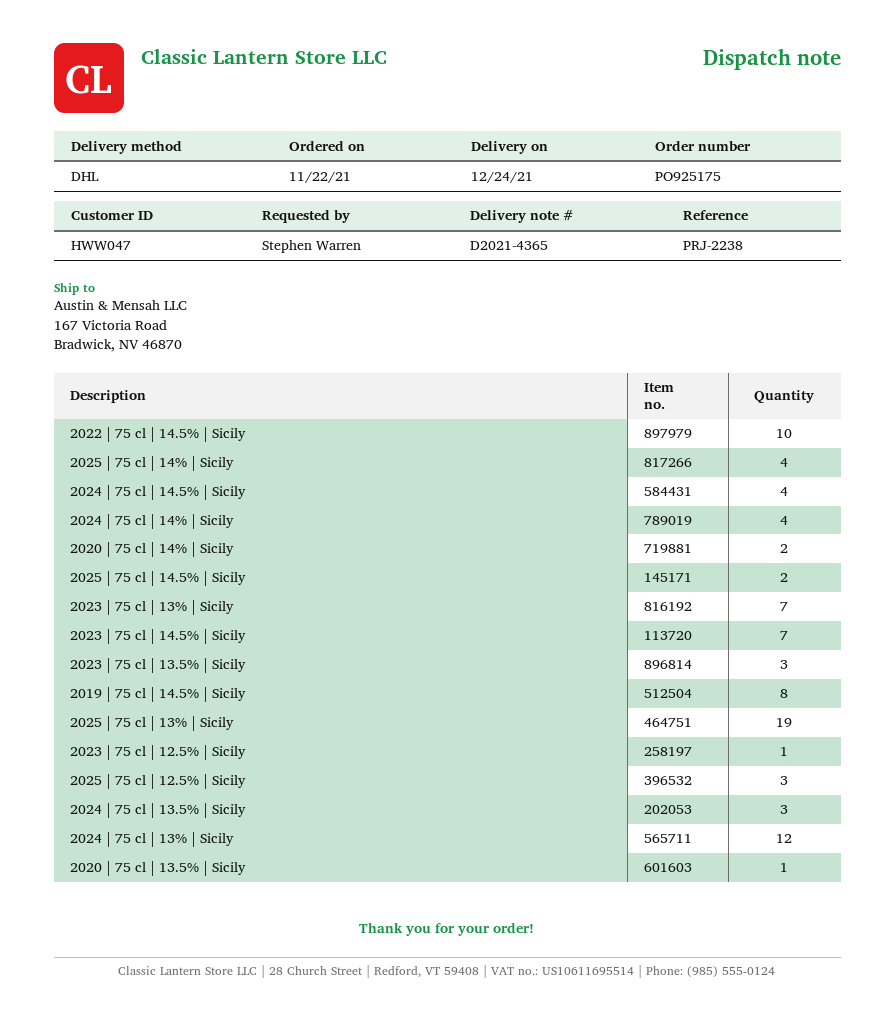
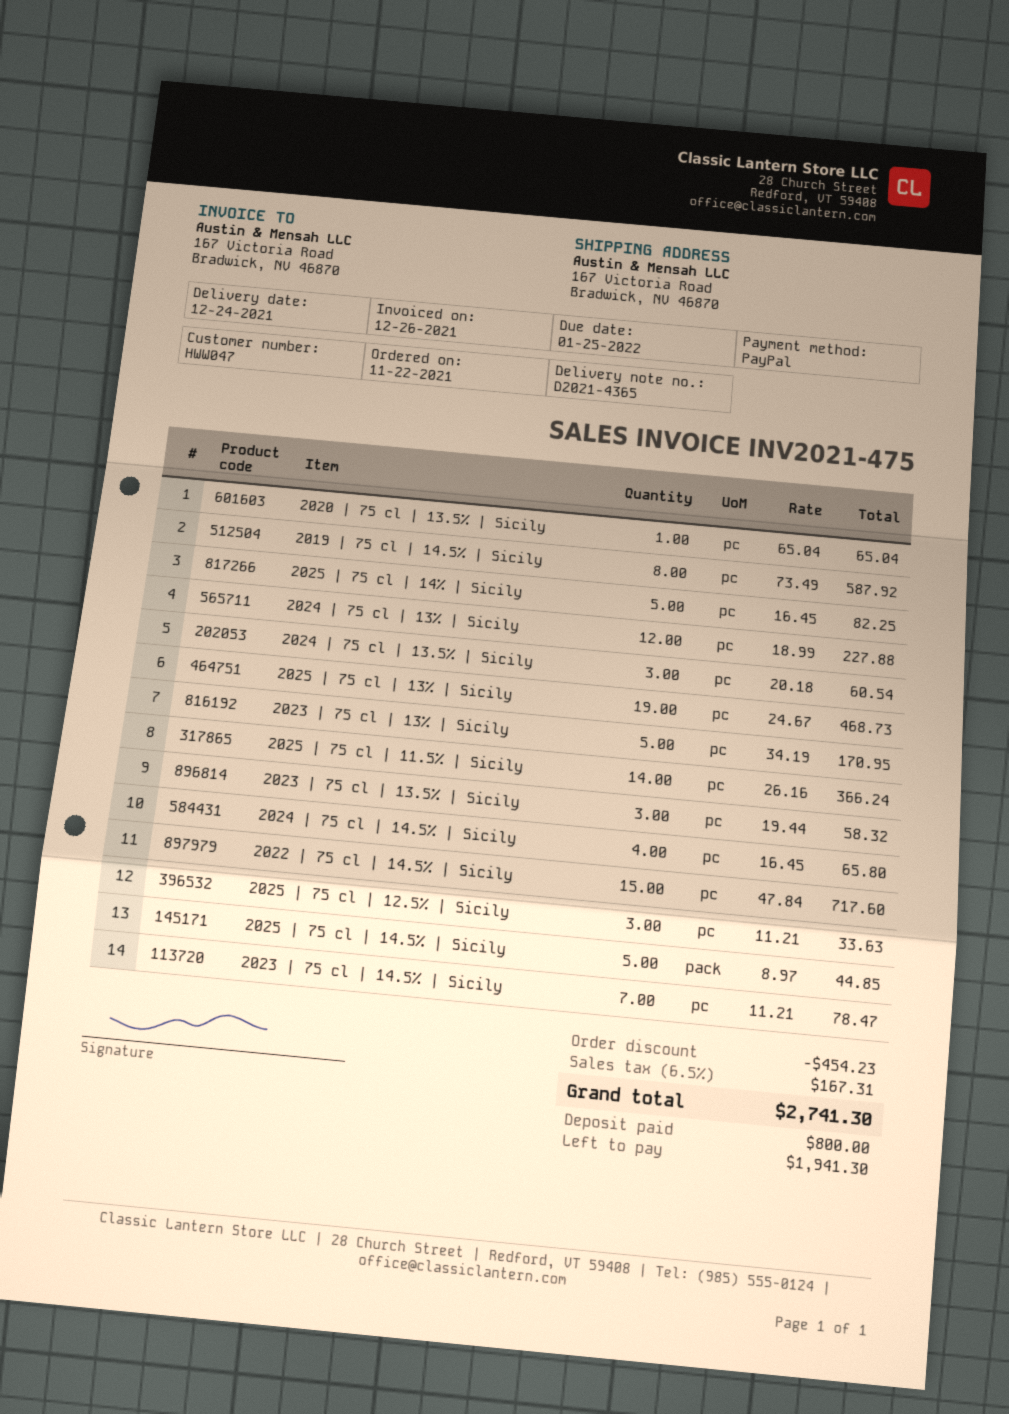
2022 | 75 cl | 14.5% | Sicily: 10 -> 15
2025 | 75 cl | 14% | Sicily: 4 -> 5
2024 | 75 cl | 14% | Sicily: 4 -> none
2020 | 75 cl | 14% | Sicily: 2 -> none
2025 | 75 cl | 14.5% | Sicily: 2 -> 5
2023 | 75 cl | 13% | Sicily: 7 -> 5
2023 | 75 cl | 12.5% | Sicily: 1 -> none
2025 | 75 cl | 11.5% | Sicily: none -> 14

